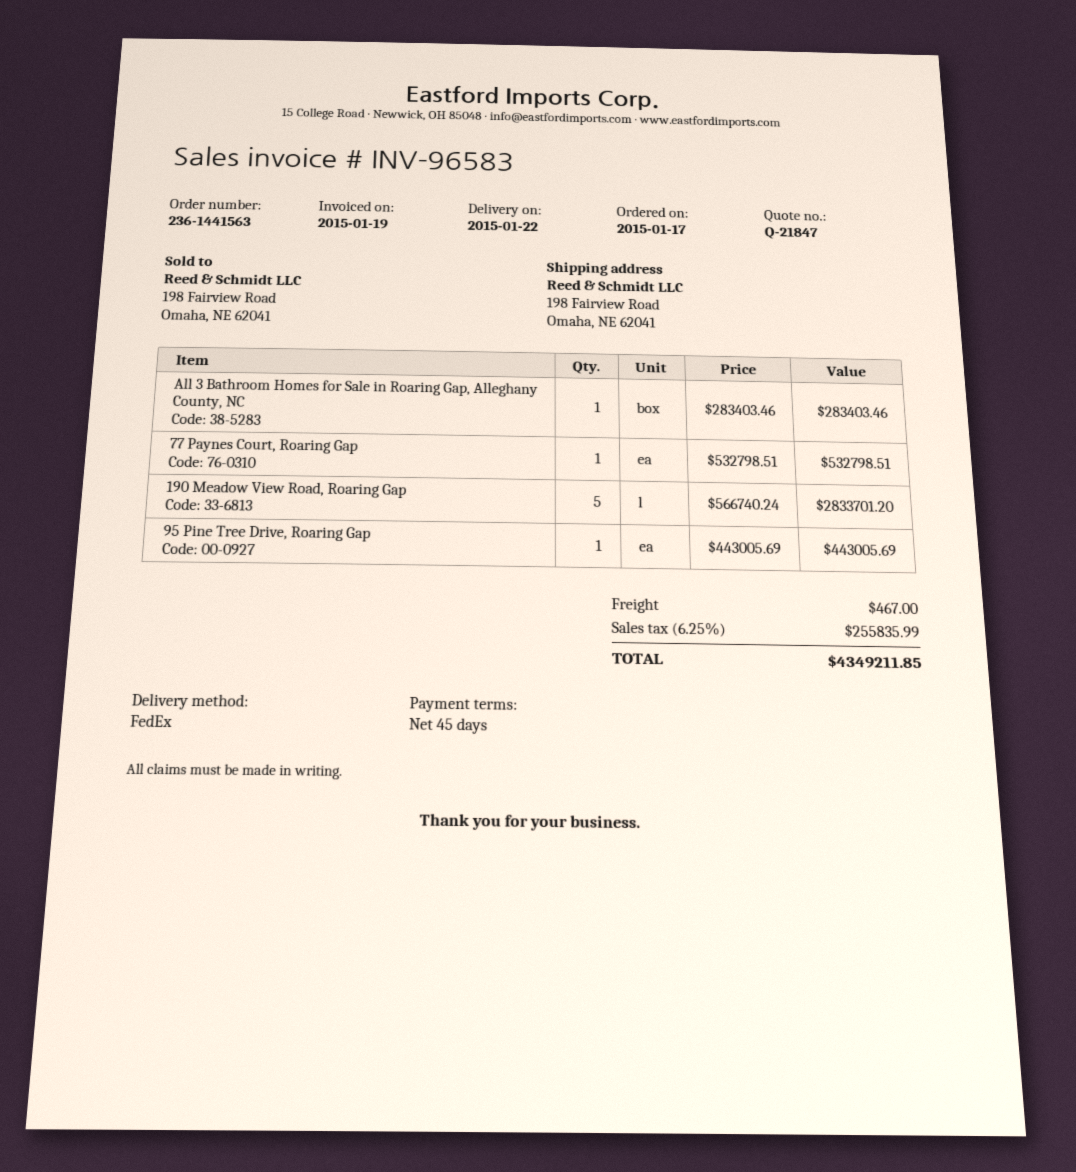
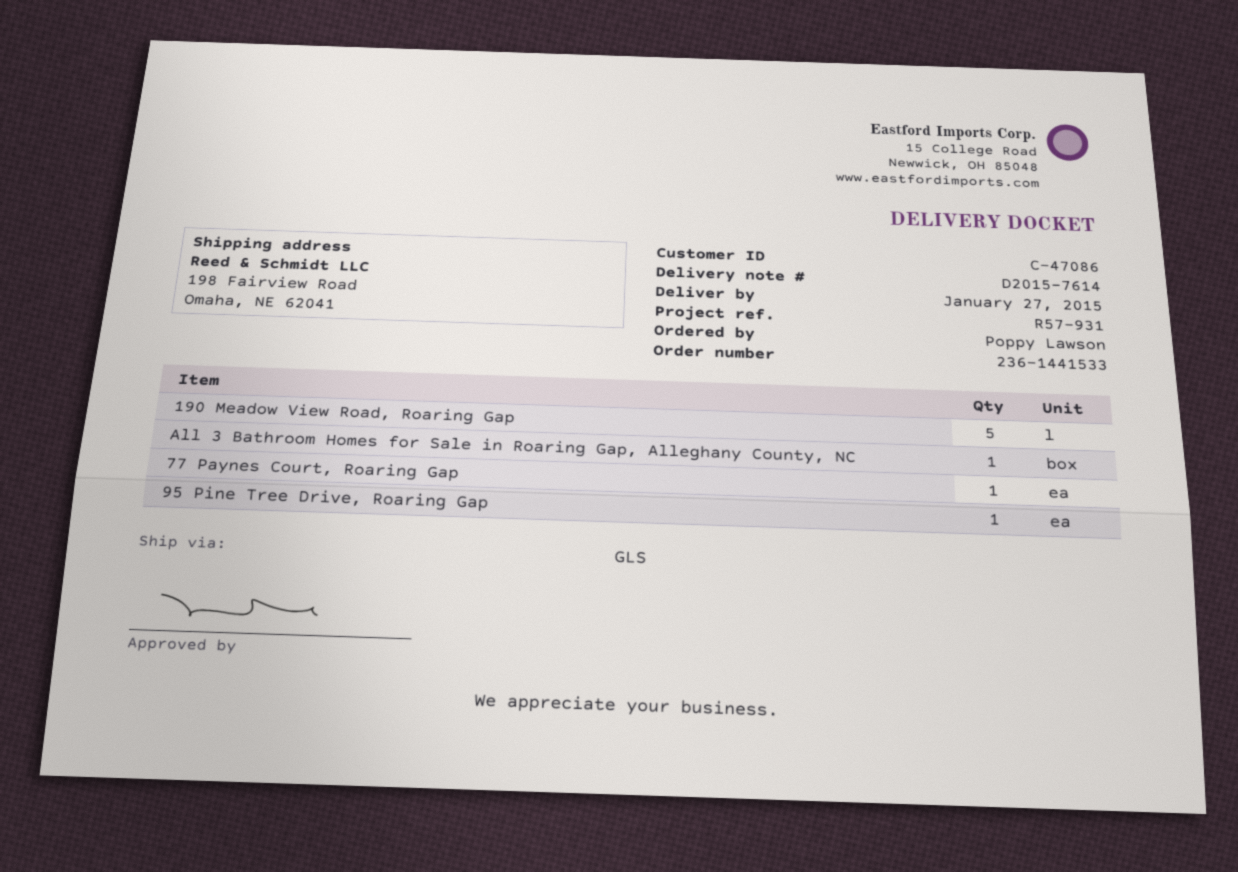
order number: 236-1441563 -> 236-1441533
delivery date: 2015-01-22 -> 2015-01-27
shipping method: FedEx -> GLS

